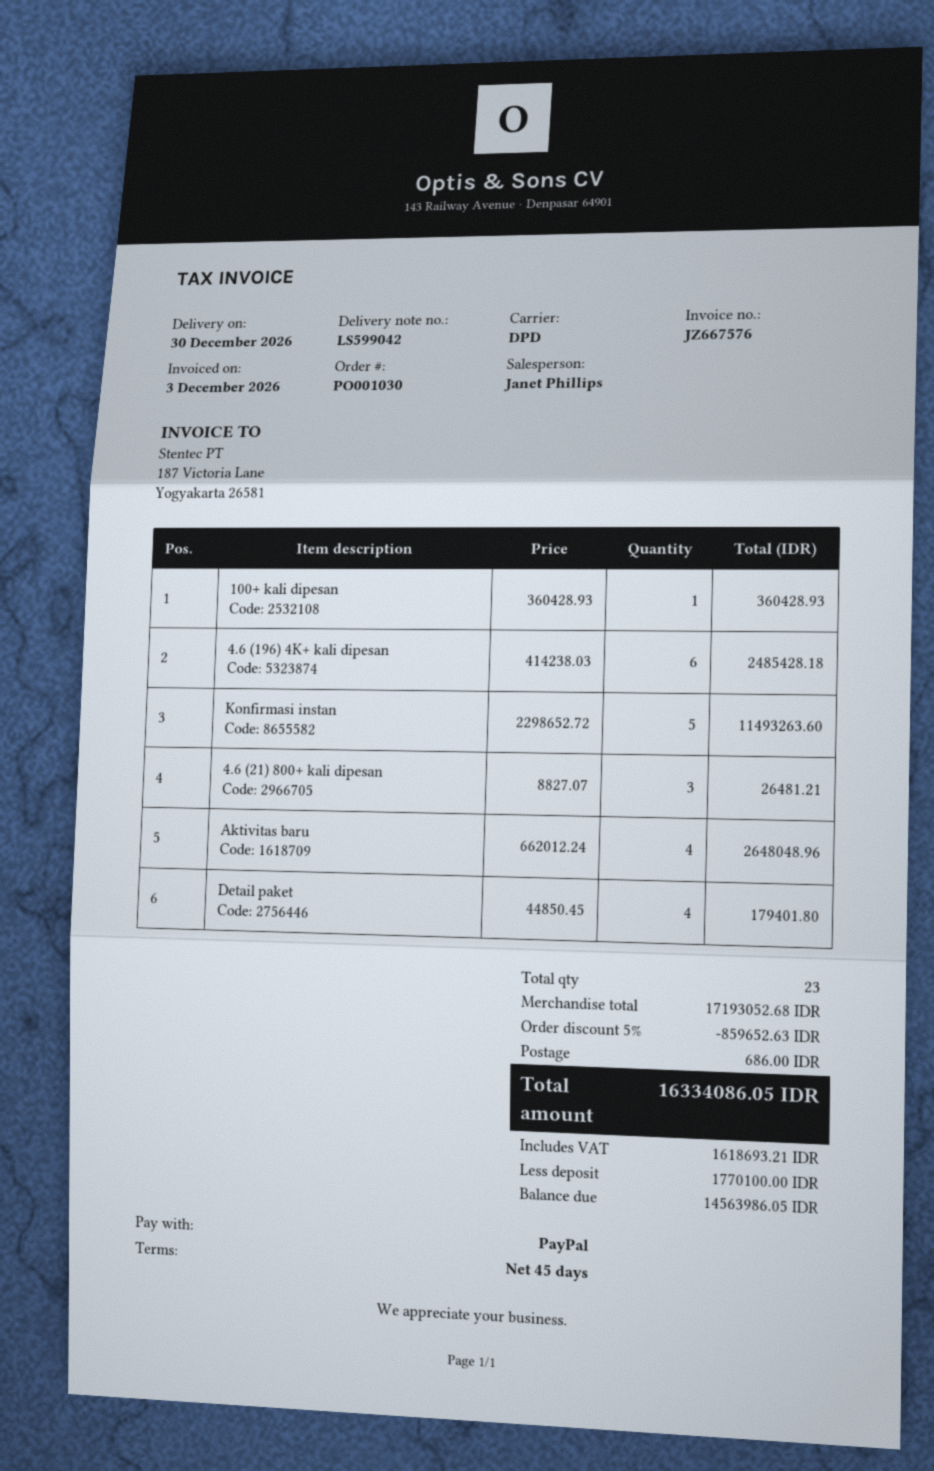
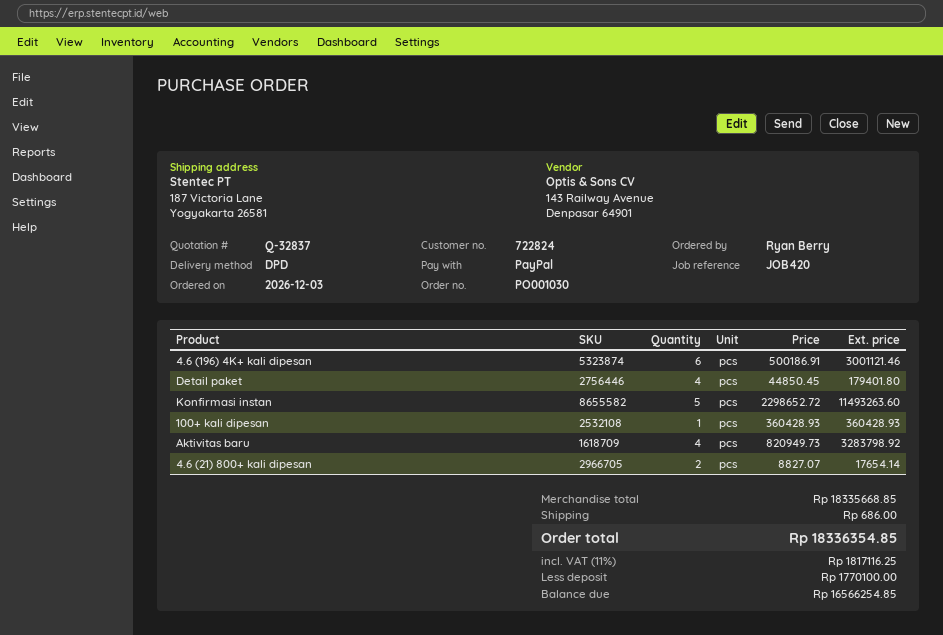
4.6 (196) 4K+ kali dipesan: 6 x 414238.03 = 2485428.18 -> 6 x 500186.91 = 3001121.46
4.6 (21) 800+ kali dipesan: 3 x 8827.07 = 26481.21 -> 2 x 8827.07 = 17654.14
Aktivitas baru: 4 x 662012.24 = 2648048.96 -> 4 x 820949.73 = 3283798.92
subtotal: 17193052.68 -> 18335668.85
discount: 5% = 859652.63 -> none
tax: 1618693.21 -> 1817116.25
total: 16334086.05 -> 18336354.85
balance: 14563986.05 -> 16566254.85

